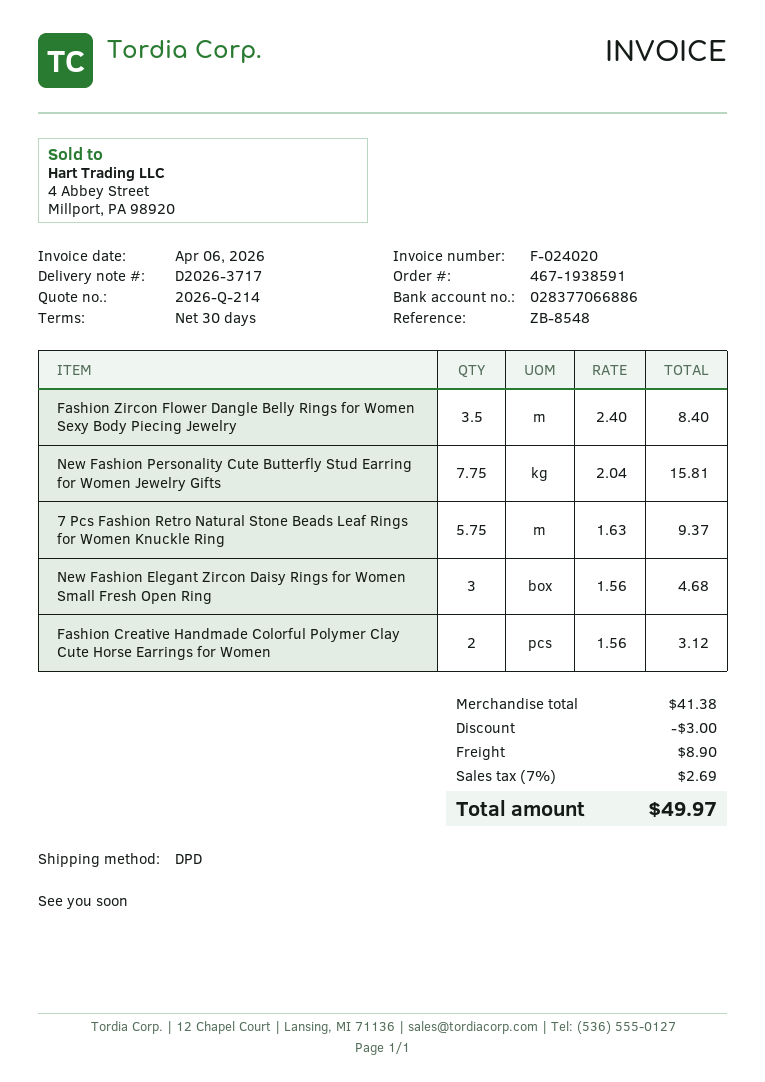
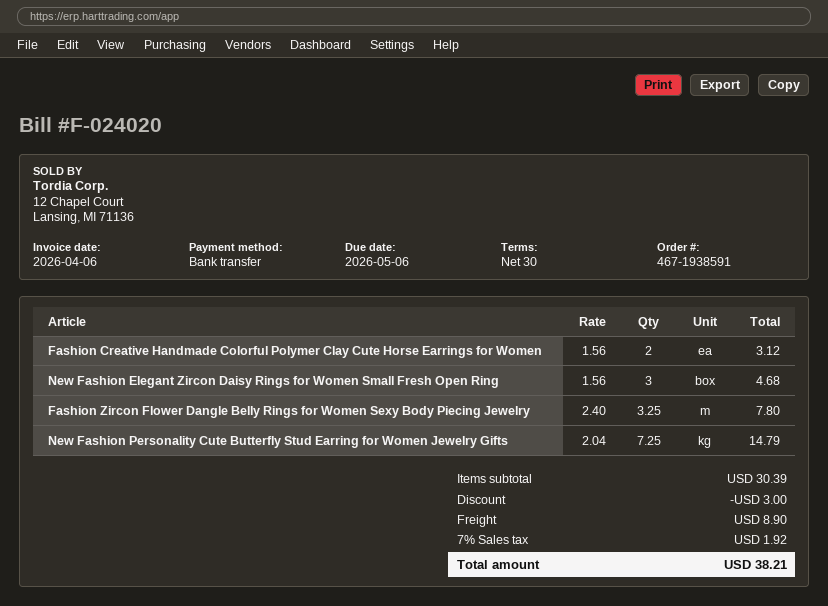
Fashion Zircon Flower Dangle Belly Rings for Women Sexy Body Piecing Jewelry: 3.5 x 2.40 = 8.40 -> 3.25 x 2.40 = 7.80
New Fashion Personality Cute Butterfly Stud Earring for Women Jewelry Gifts: 7.75 x 2.04 = 15.81 -> 7.25 x 2.04 = 14.79
7 Pcs Fashion Retro Natural Stone Beads Leaf Rings for Women Knuckle Ring: 5.75 x 1.63 = 9.37 -> none
subtotal: 41.38 -> 30.39
tax: 7% = 2.69 -> 7% = 1.92
total: 49.97 -> 38.21

